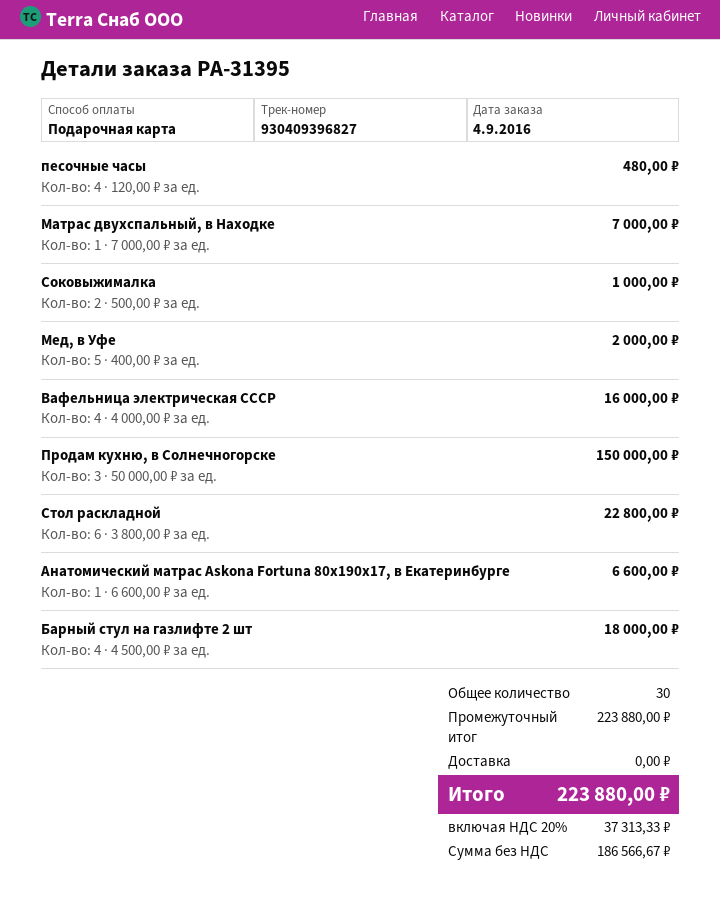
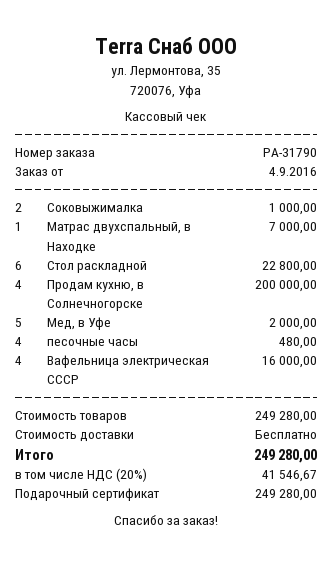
order number: PA-31395 -> PA-31790
Продам кухню, в Солнечногорске: 3 for 150000.00 -> 4 for 200000.00
Анатомический матрас Askona Fortuna 80x190x17, в Екатеринбурге: 1 for 6600.00 -> none
Барный стул на газлифте 2 шт: 4 for 18000.00 -> none
subtotal: 223880.00 -> 249280.00
tax: 20% = 37313.33 -> 20% = 41546.67
total: 223880.00 -> 249280.00

